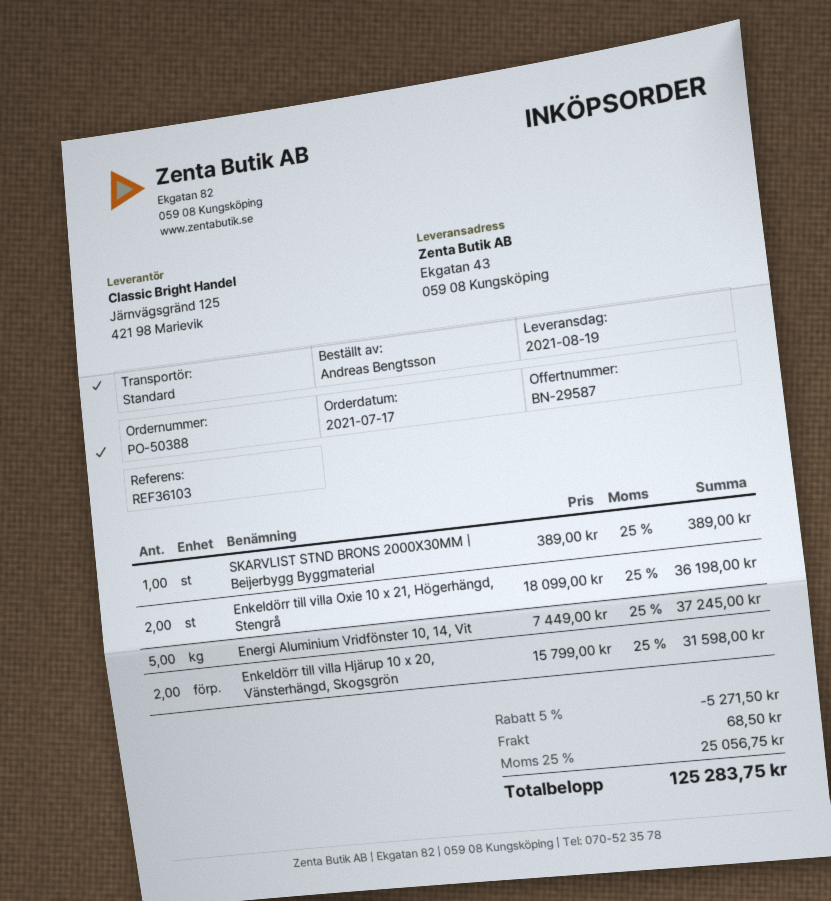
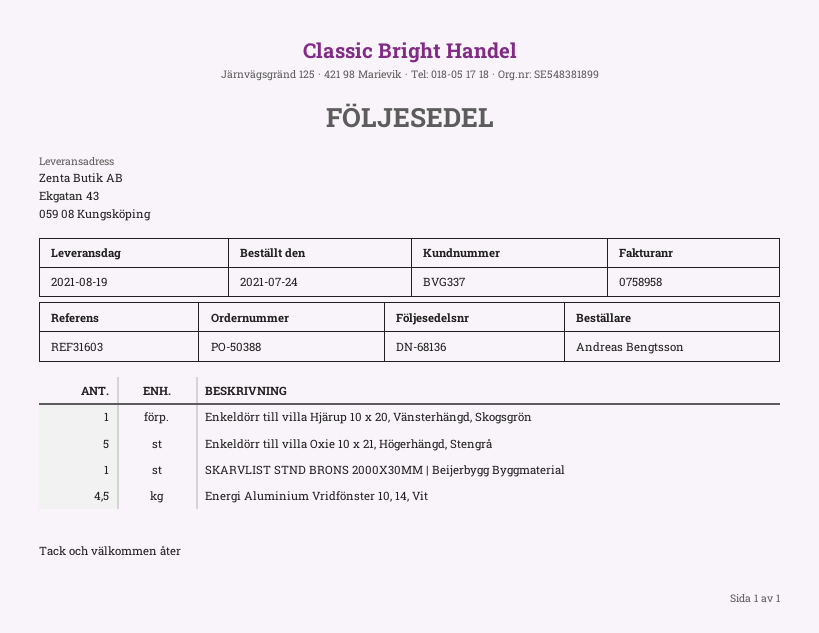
order date: 2021-07-17 -> 2021-07-24
reference: REF36103 -> REF31603
Enkeldörr till villa Oxie 10 x 21, Högerhängd, Stengrå: 2 -> 5
Energi Aluminium Vridfönster 10, 14, Vit: 5 -> 4.5
Enkeldörr till villa Hjärup 10 x 20, Vänsterhängd, Skogsgrön: 2 -> 1

